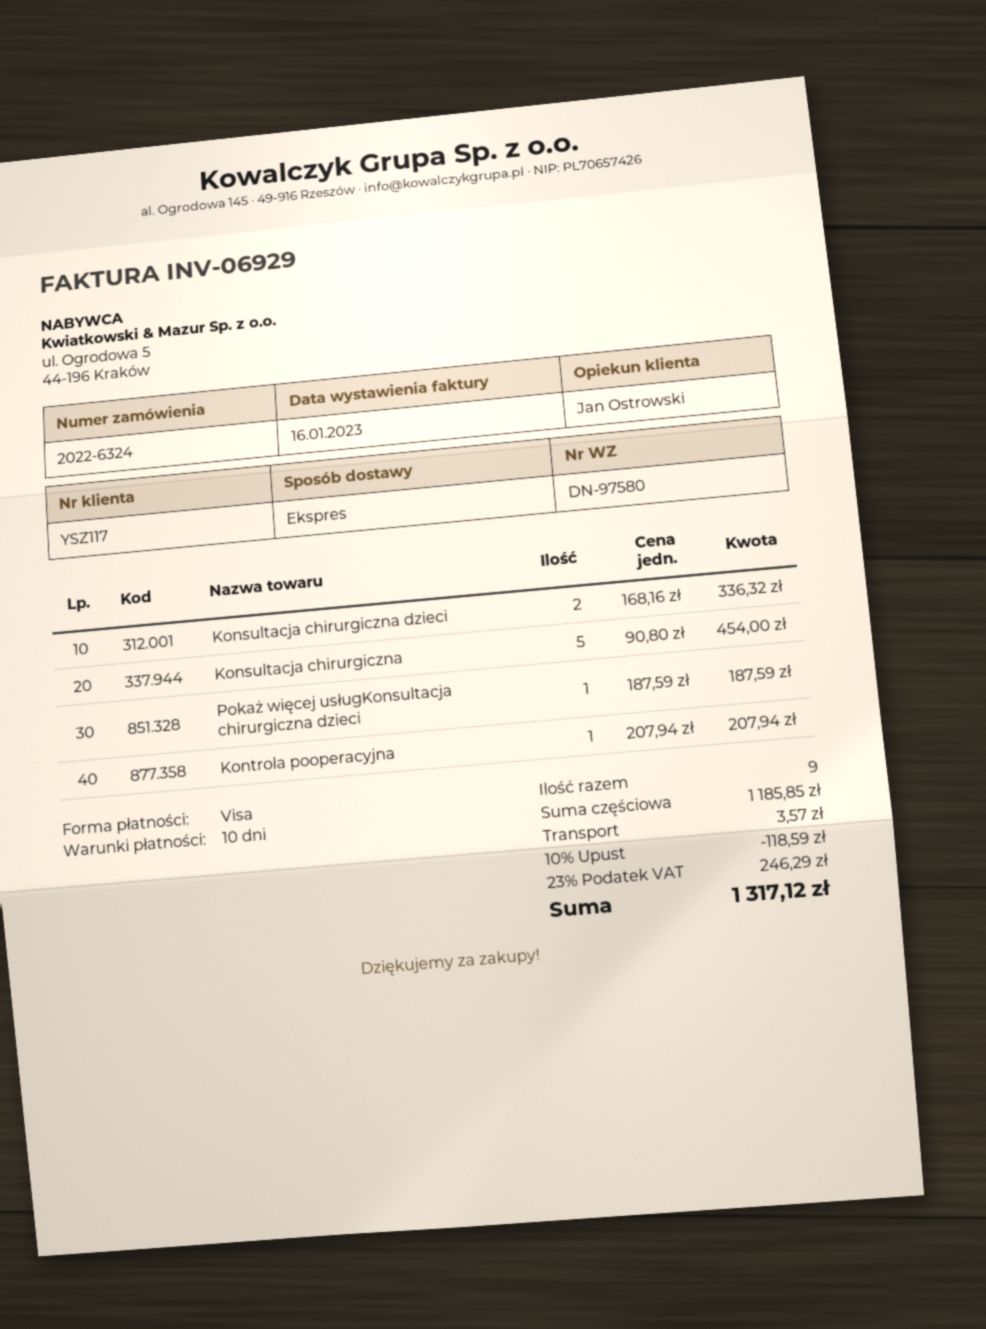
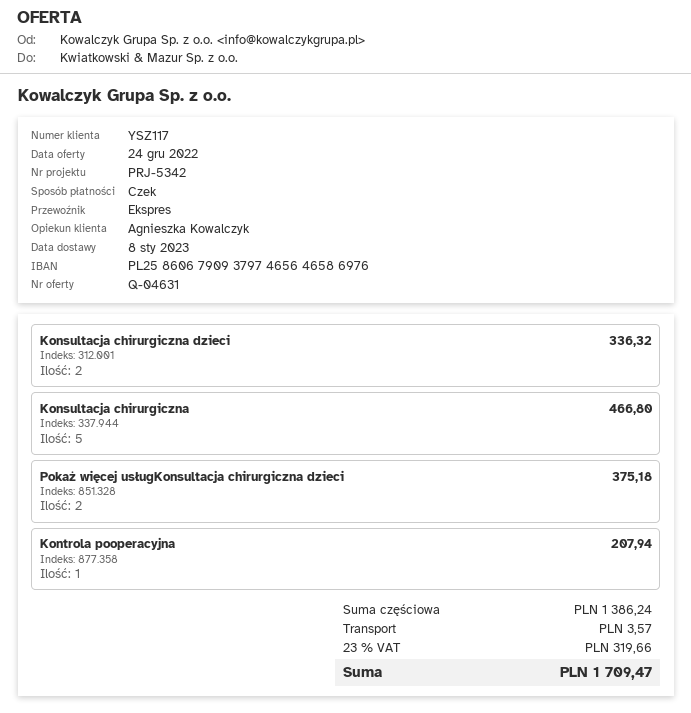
sales rep: Jan Ostrowski -> Agnieszka Kowalczyk
payment method: Visa -> cheque
Konsultacja chirurgiczna: 5 for 454.00 -> 5 for 466.80
Pokaż więcej usługKonsultacja chirurgiczna dzieci: 1 for 187.59 -> 2 for 375.18
subtotal: 1185.85 -> 1386.24
discount: 10% = 118.59 -> none
tax: 23% = 246.29 -> 23% = 319.66
total: 1317.12 -> 1709.47

